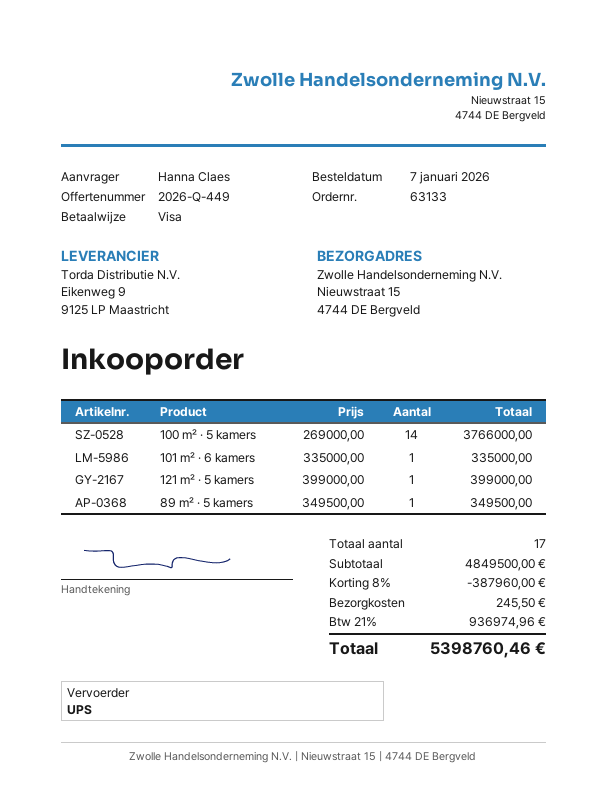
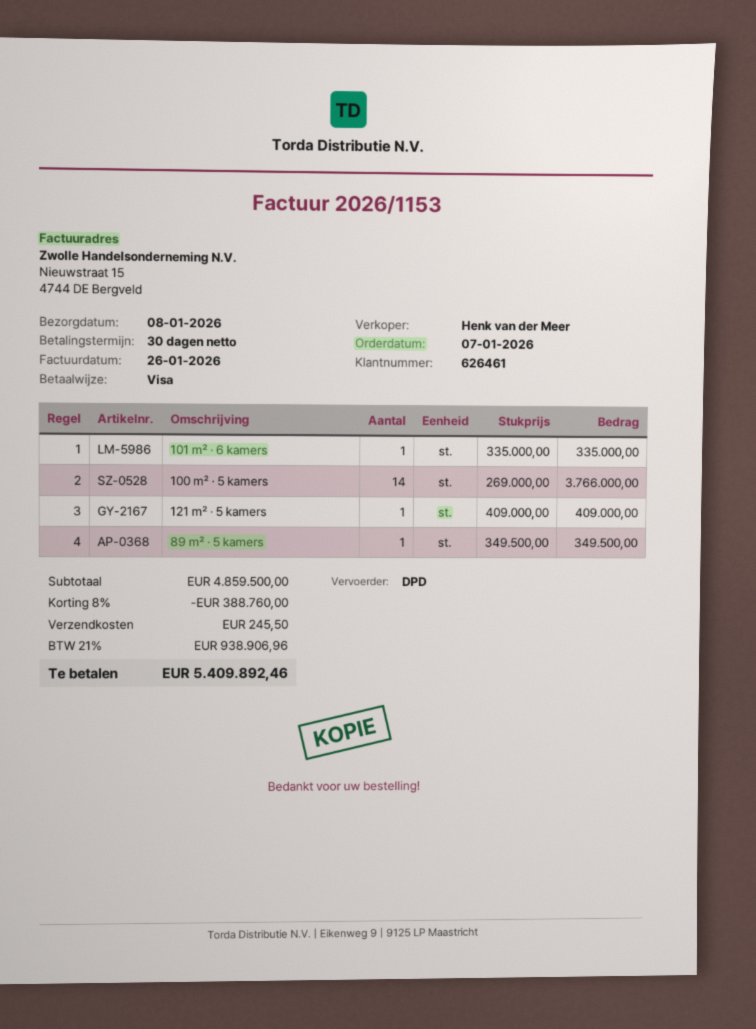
shipping method: UPS -> DPD
121 m² · 5 kamers: 1 x 399000.00 = 399000.00 -> 1 x 409000.00 = 409000.00
subtotal: 4849500.00 -> 4859500.00
discount: 8% = 387960.00 -> 8% = 388760.00
tax: 21% = 936974.96 -> 21% = 938906.96
total: 5398760.46 -> 5409892.46

